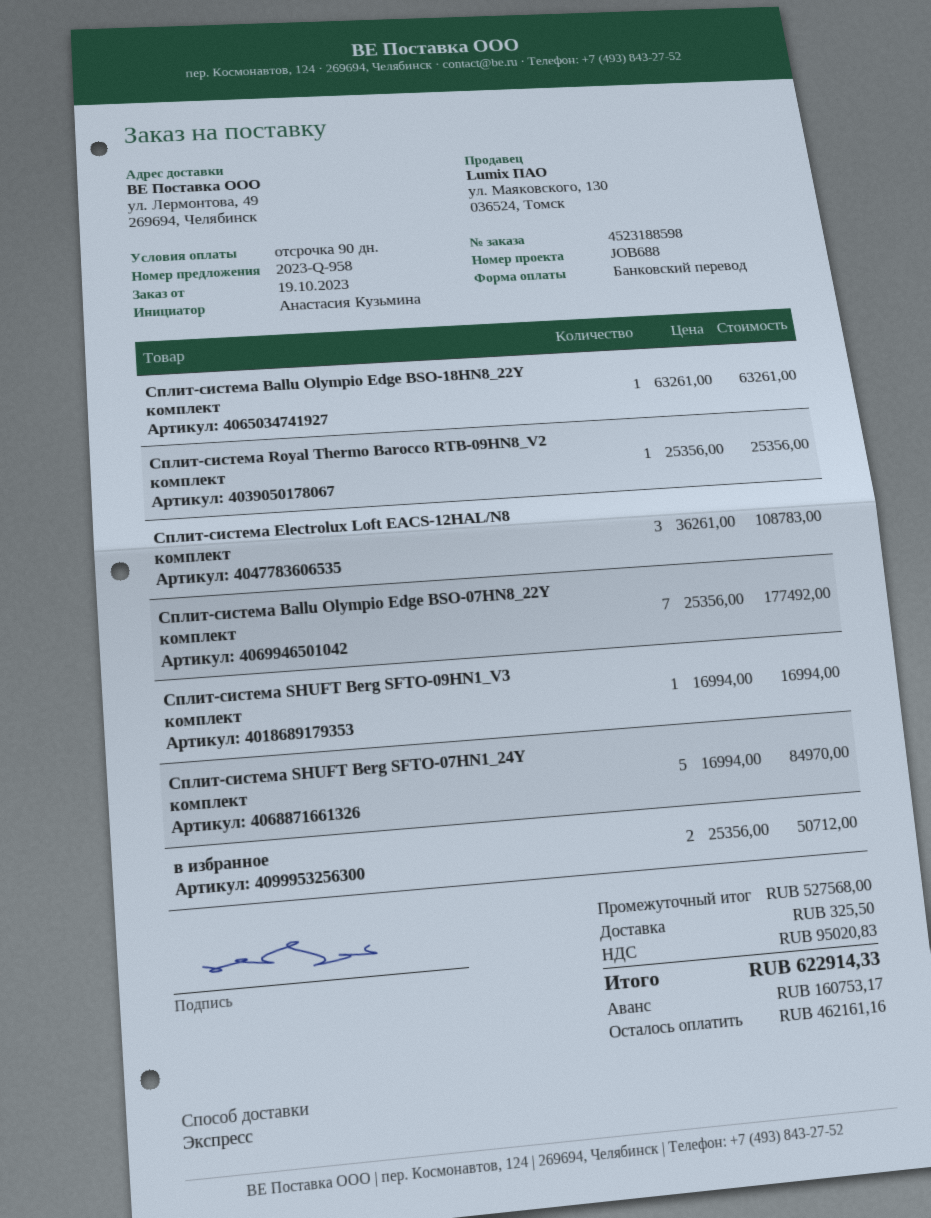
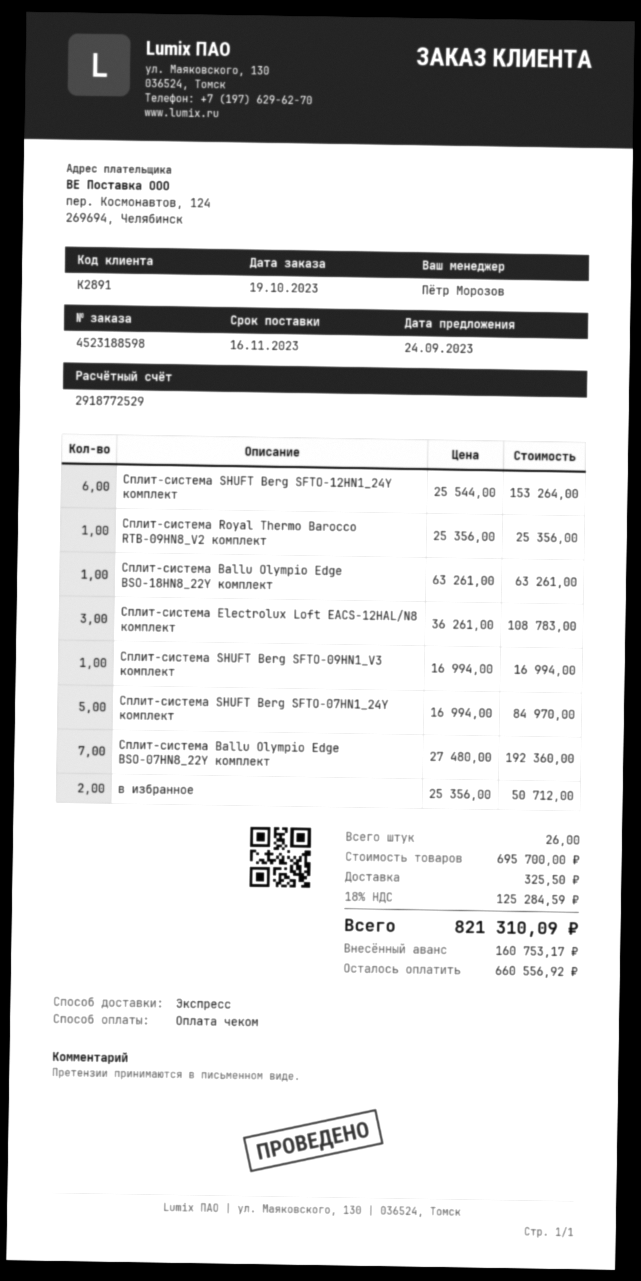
payment method: bank transfer -> cheque
Сплит-система Ballu Olympio Edge BSO-07HN8_22Y комплект: 7 x 25356.00 = 177492.00 -> 7 x 27480.00 = 192360.00
Сплит-система SHUFT Berg SFTO-12HN1_24Y комплект: none -> 6 x 25544.00 = 153264.00
subtotal: 527568.00 -> 695700.00
tax: 95020.83 -> 125284.59
total: 622914.33 -> 821310.09
balance: 462161.16 -> 660556.92

